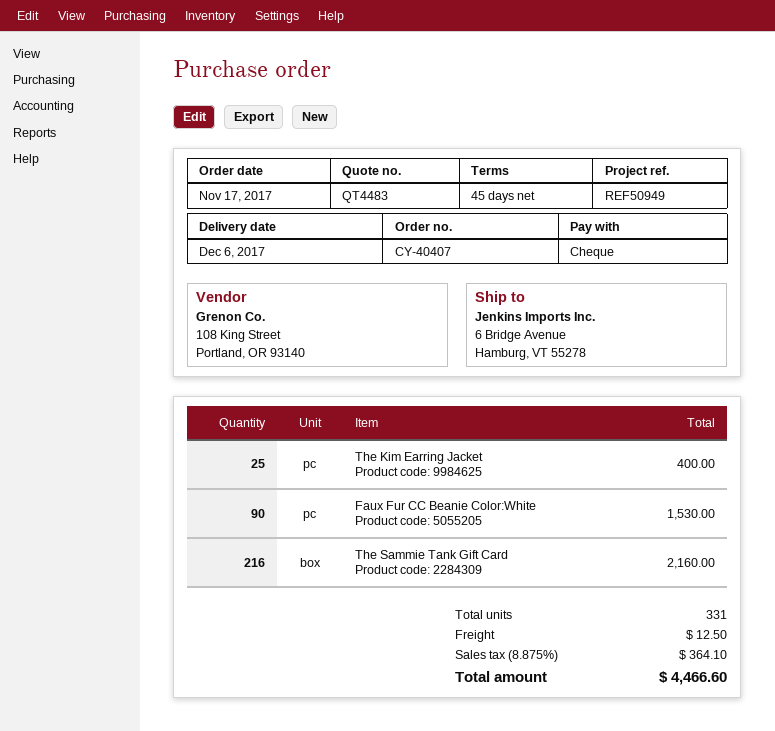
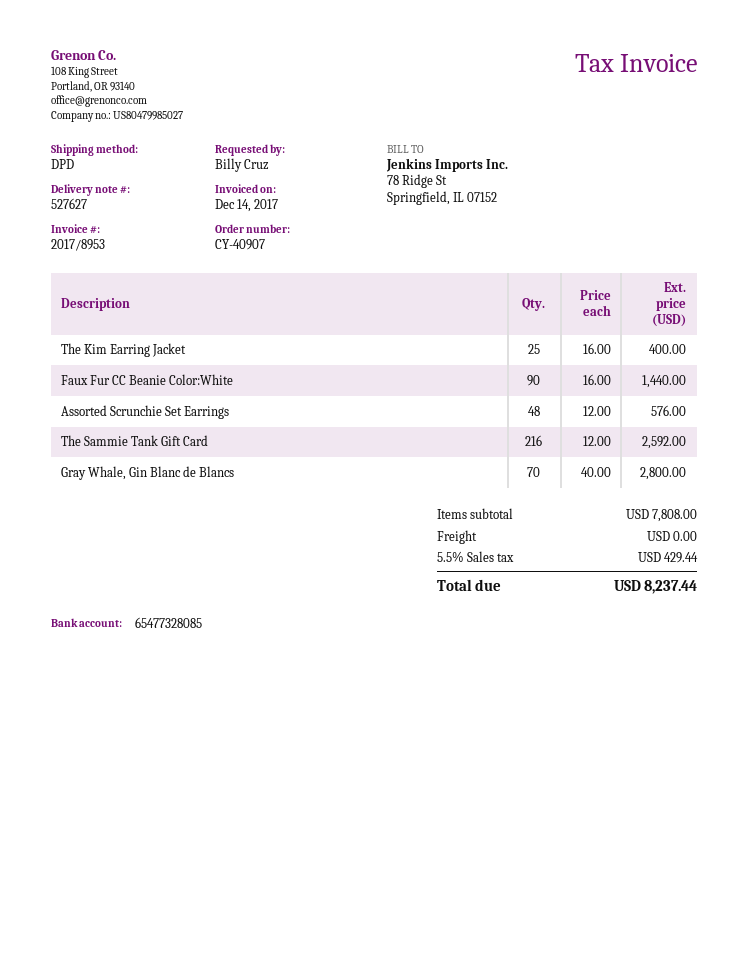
order number: CY-40407 -> CY-40907
Faux Fur CC Beanie Color:White: 90 for 1530.00 -> 90 for 1440.00
The Sammie Tank Gift Card: 216 for 2160.00 -> 216 for 2592.00
Assorted Scrunchie Set Earrings: none -> 48 for 576.00
Gray Whale, Gin Blanc de Blancs: none -> 70 for 2800.00
shipping: 12.50 -> 0.00
tax: 8.875% = 364.10 -> 5.5% = 429.44
total: 4466.60 -> 8237.44

